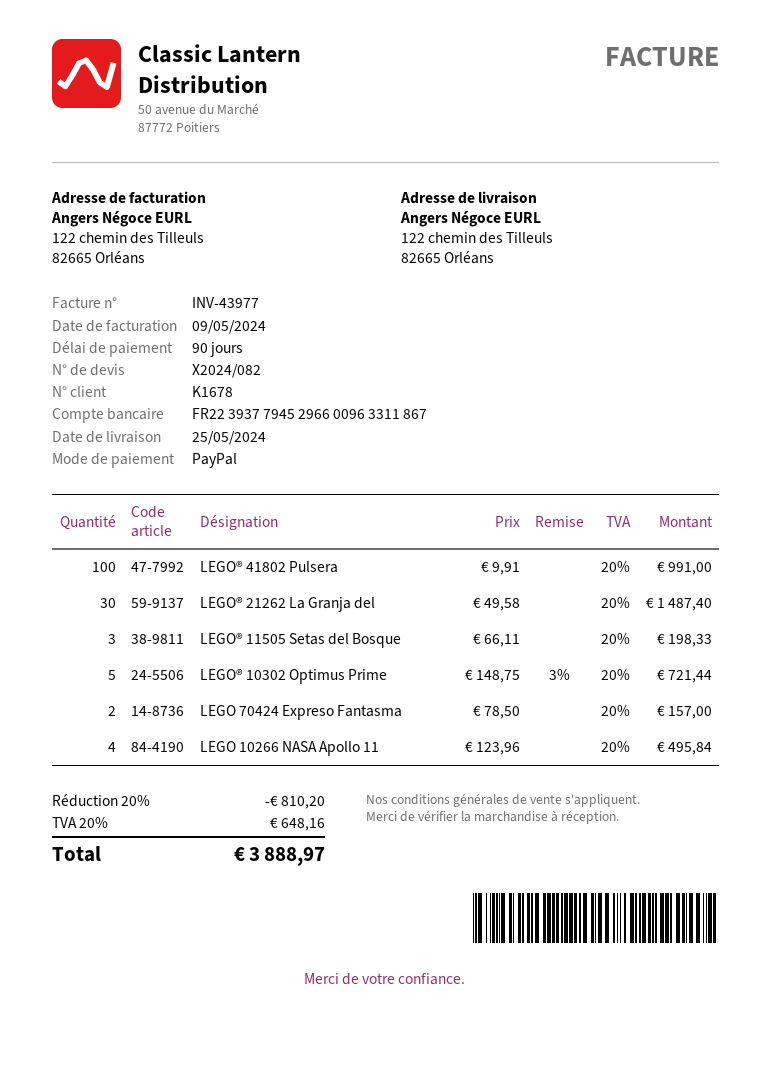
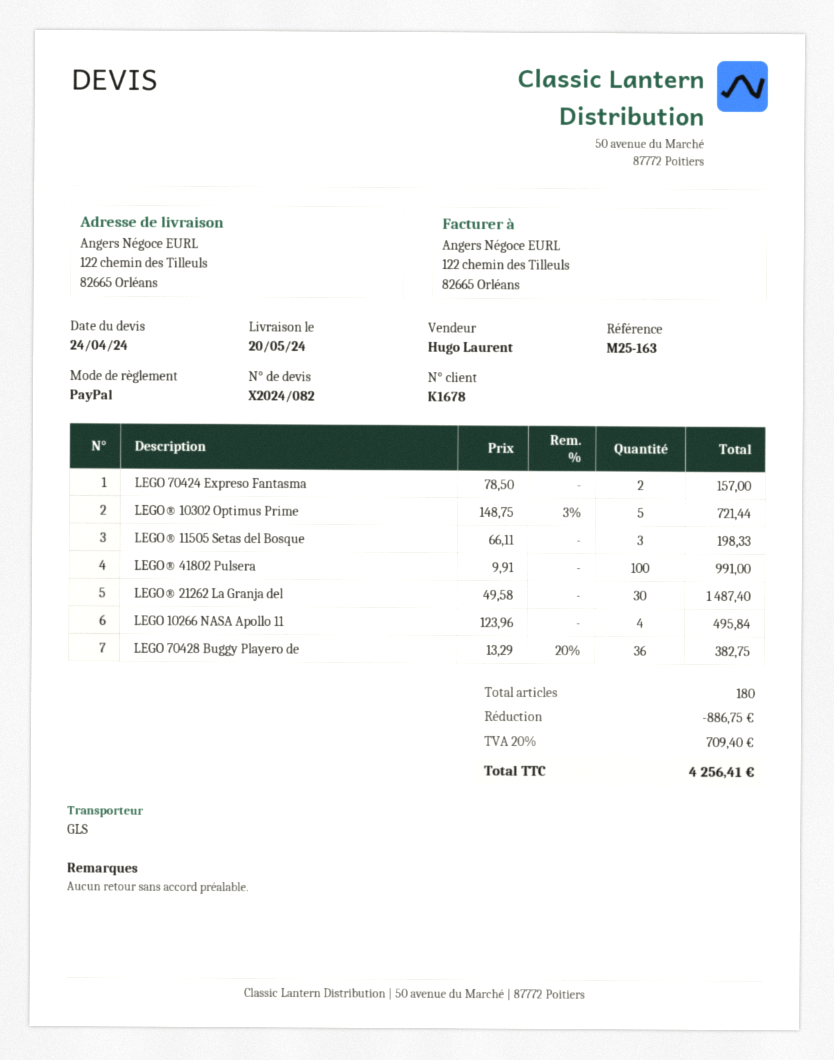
delivery date: 2024-05-25 -> 2024-05-20
LEGO 70428 Buggy Playero de: none -> 36 x 13.29 - 20% = 382.75
discount: 810.20 -> 886.75
tax: 20% = 648.16 -> 20% = 709.40
total: 3888.97 -> 4256.41

